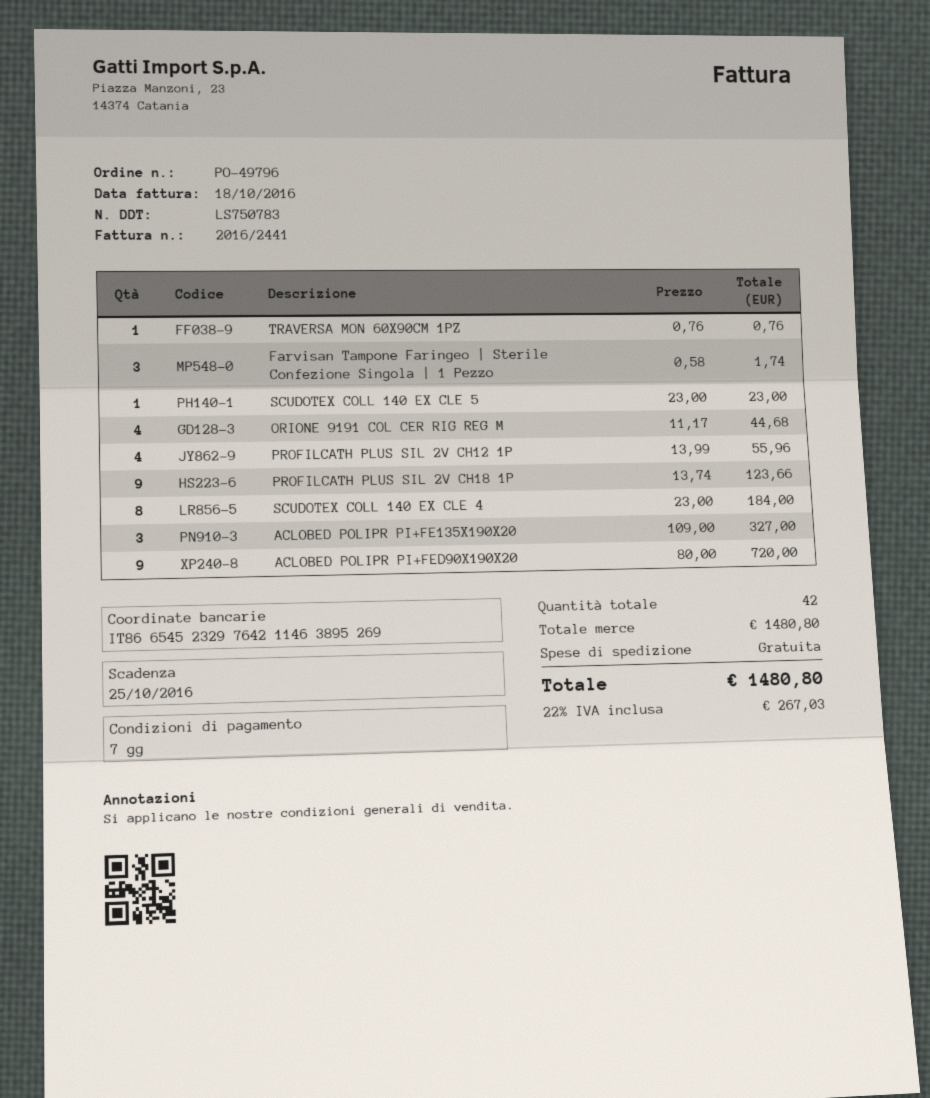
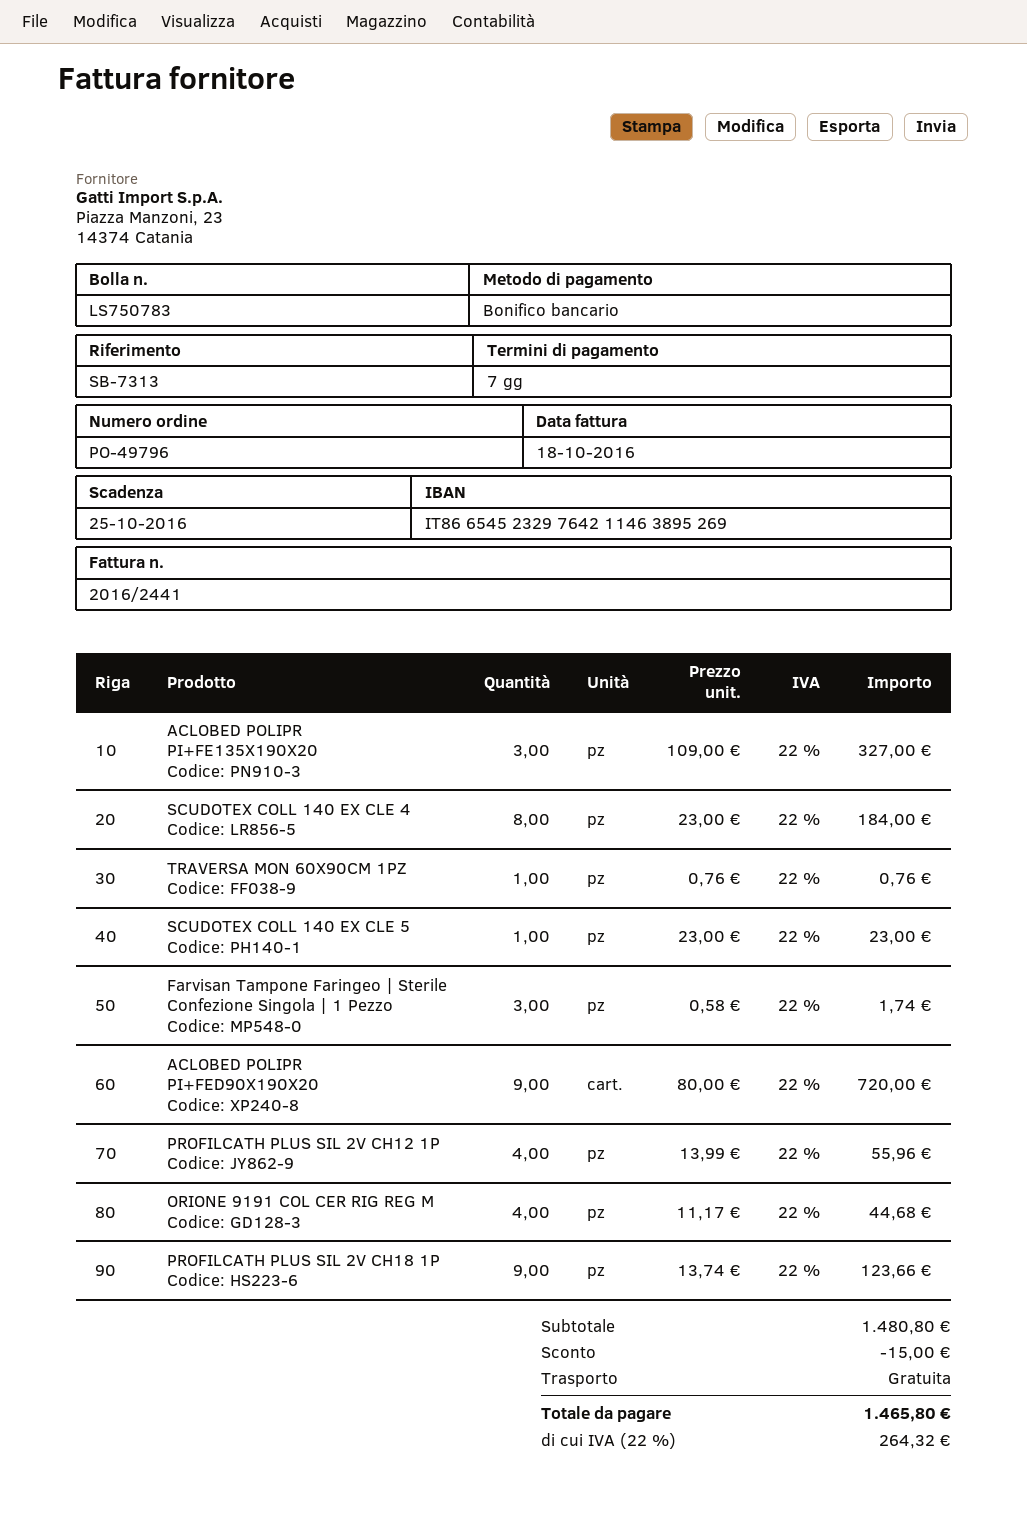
discount: none -> 15.00
tax: 22% = 267.03 -> 22% = 264.32
total: 1480.80 -> 1465.80

